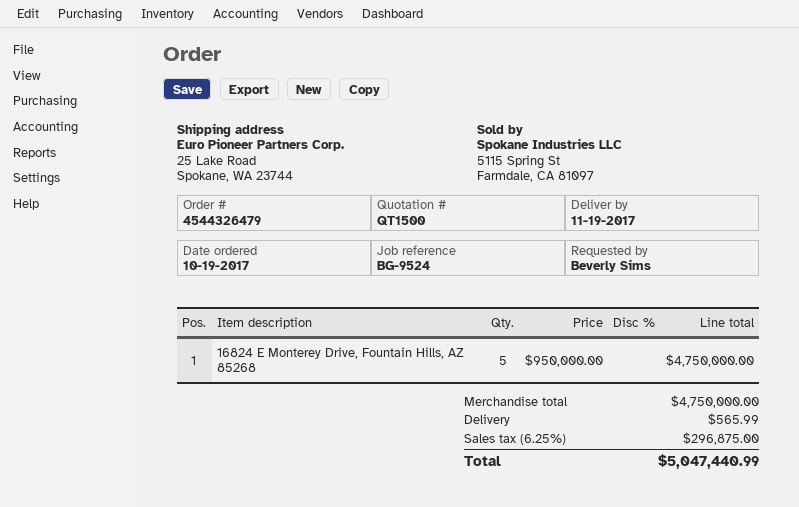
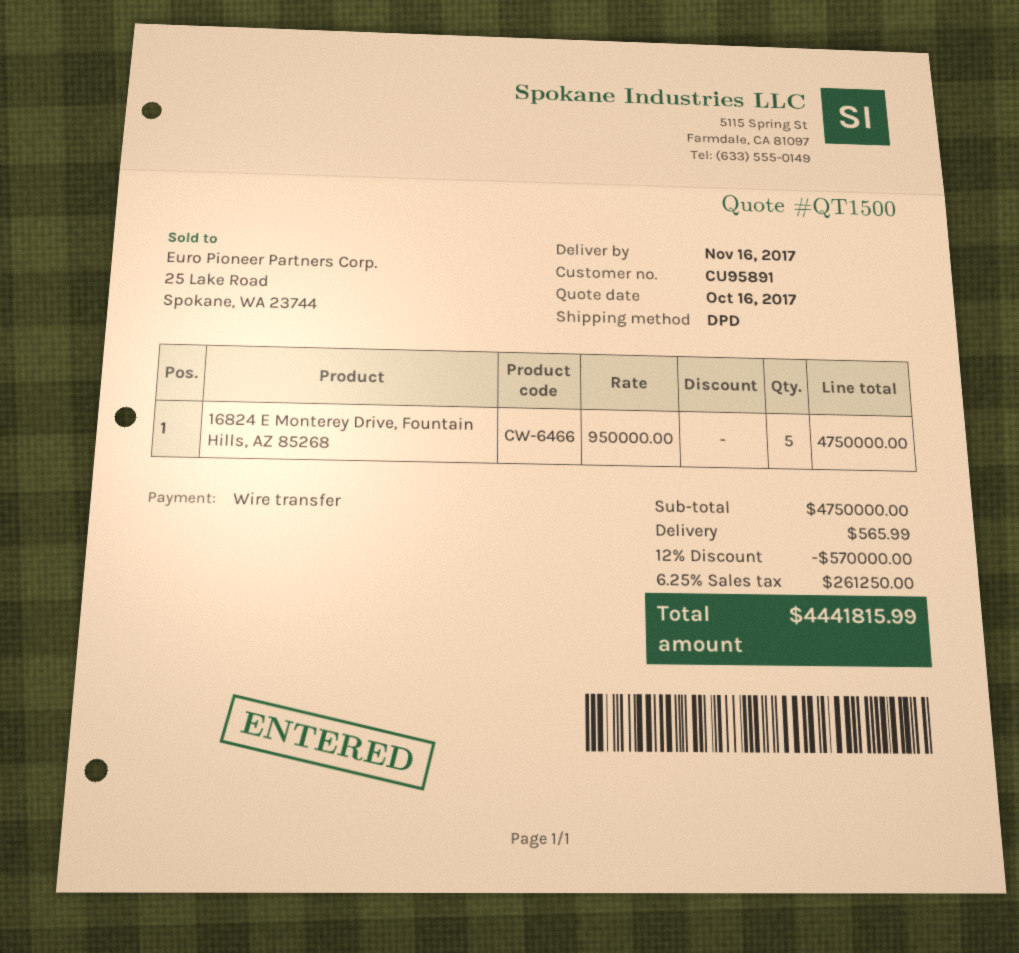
delivery date: 2017-11-19 -> 2017-11-16
discount: none -> 12% = 570000.00
tax: 6.25% = 296875.00 -> 6.25% = 261250.00
total: 5047440.99 -> 4441815.99

